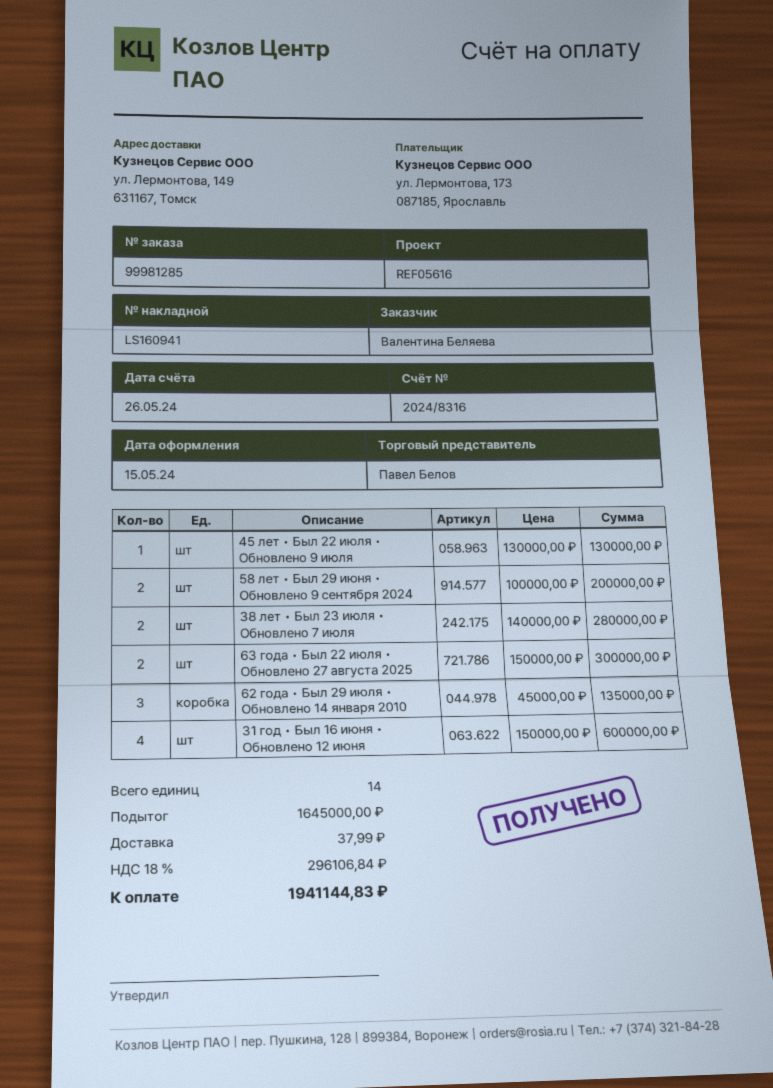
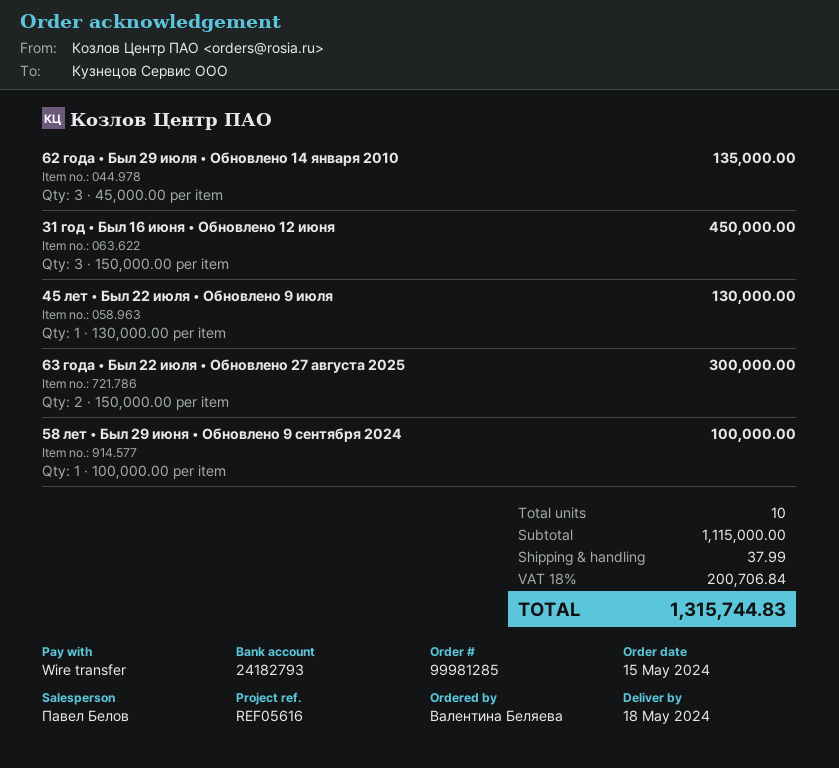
58 лет • Был 29 июня • Обновлено 9 сентября 2024: 2 x 100000.00 = 200000.00 -> 1 x 100000.00 = 100000.00
38 лет • Был 23 июля • Обновлено 7 июля: 2 x 140000.00 = 280000.00 -> none
31 год • Был 16 июня • Обновлено 12 июня: 4 x 150000.00 = 600000.00 -> 3 x 150000.00 = 450000.00
total quantity: 14 -> 10
subtotal: 1645000.00 -> 1115000.00
tax: 18% = 296106.84 -> 18% = 200706.84
total: 1941144.83 -> 1315744.83

